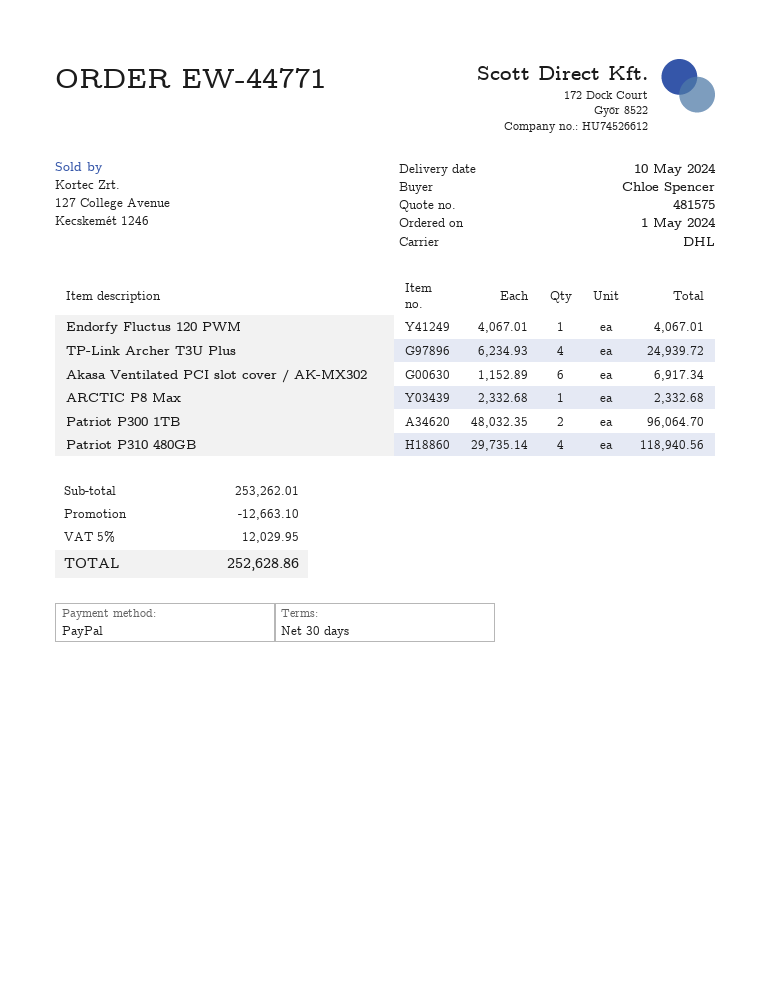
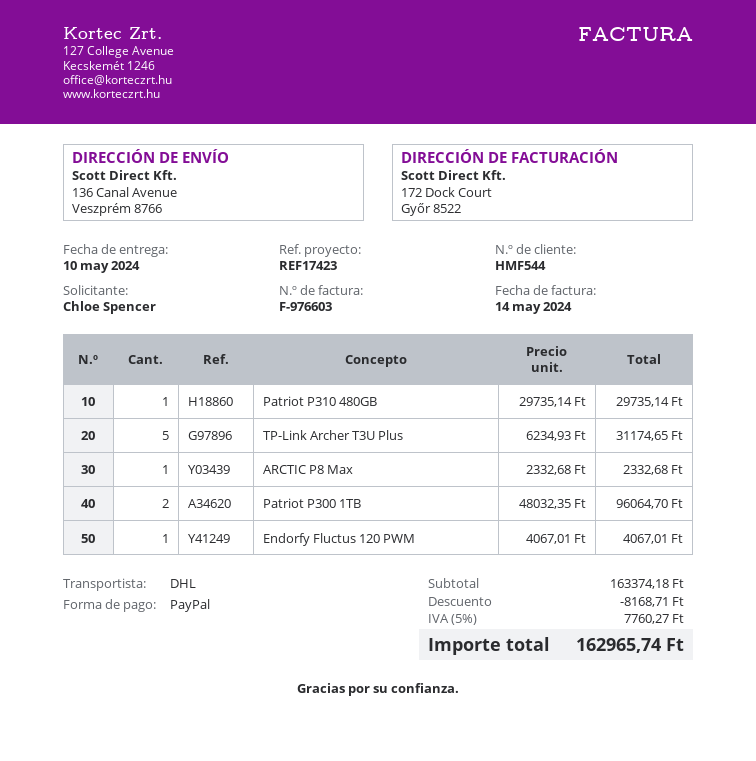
TP-Link Archer T3U Plus: 4 x 6234.93 = 24939.72 -> 5 x 6234.93 = 31174.65
Akasa Ventilated PCI slot cover / AK-MX302: 6 x 1152.89 = 6917.34 -> none
Patriot P310 480GB: 4 x 29735.14 = 118940.56 -> 1 x 29735.14 = 29735.14
subtotal: 253262.01 -> 163374.18
discount: 12663.10 -> 8168.71
tax: 5% = 12029.95 -> 5% = 7760.27
total: 252628.86 -> 162965.74

